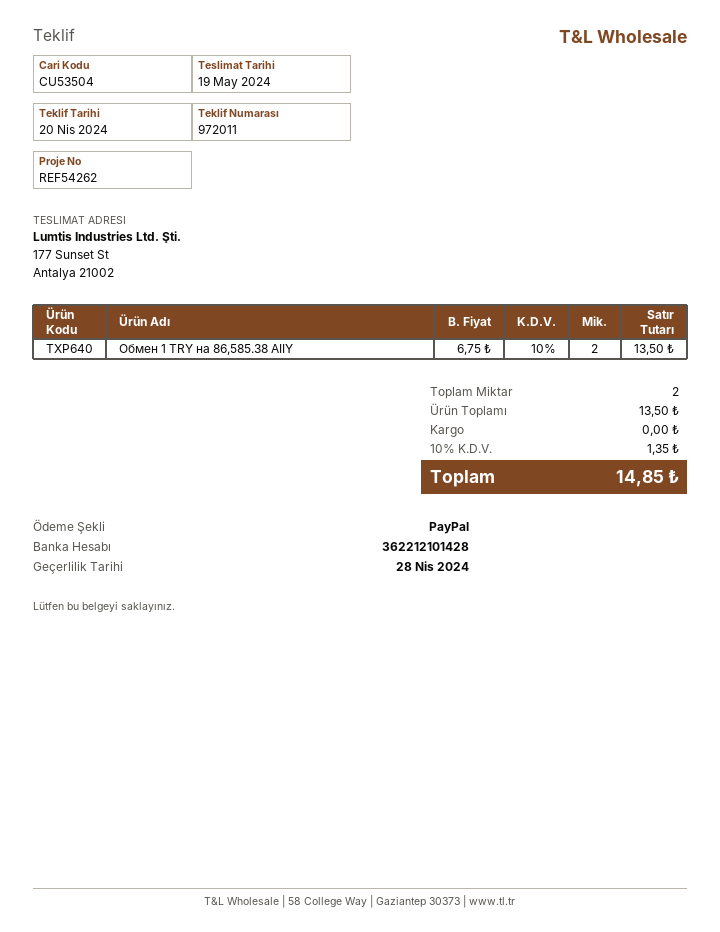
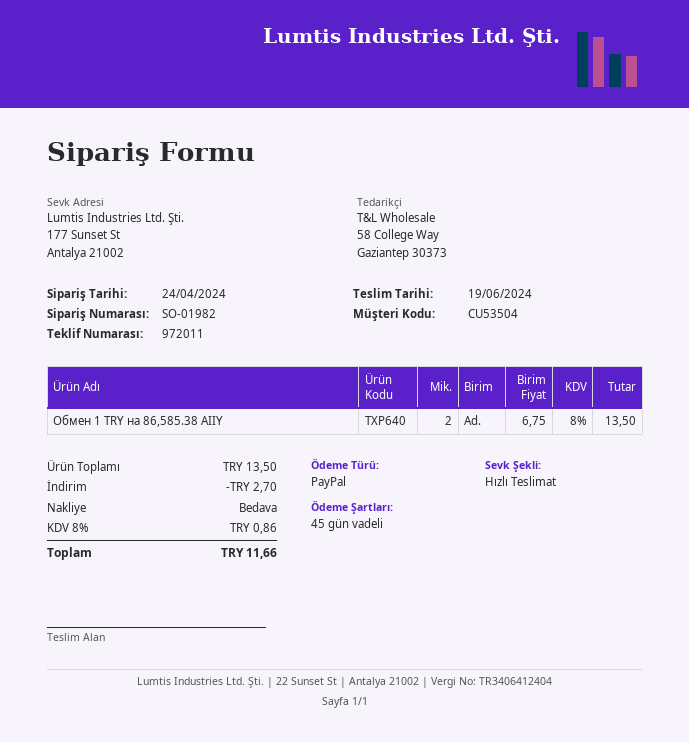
delivery date: 2024-05-19 -> 2024-06-19
discount: none -> 2.70
tax: 10% = 1.35 -> 8% = 0.86
total: 14.85 -> 11.66

